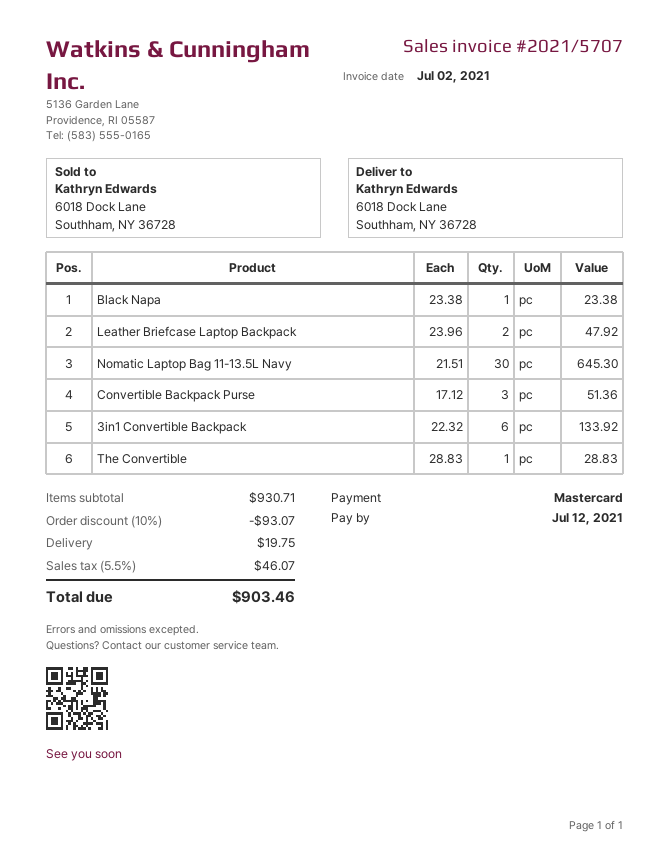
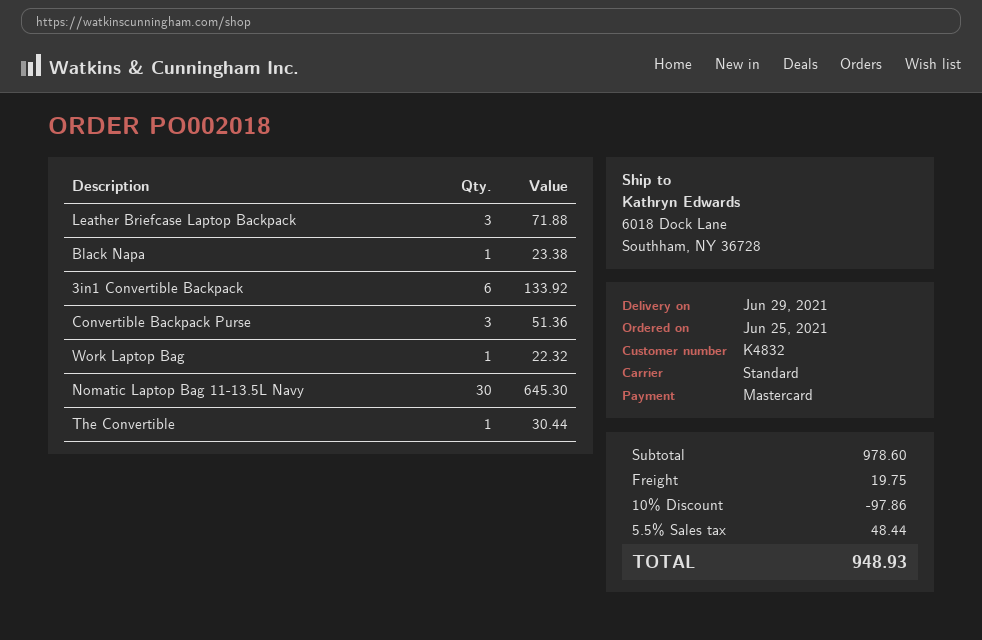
Leather Briefcase Laptop Backpack: 2 for 47.92 -> 3 for 71.88
The Convertible: 1 for 28.83 -> 1 for 30.44
Work Laptop Bag: none -> 1 for 22.32
subtotal: 930.71 -> 978.60
discount: 10% = 93.07 -> 10% = 97.86
tax: 5.5% = 46.07 -> 5.5% = 48.44
total: 903.46 -> 948.93

